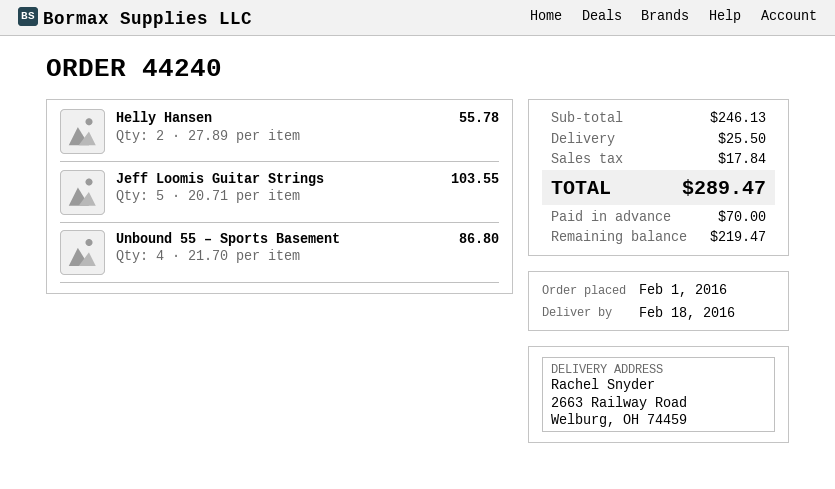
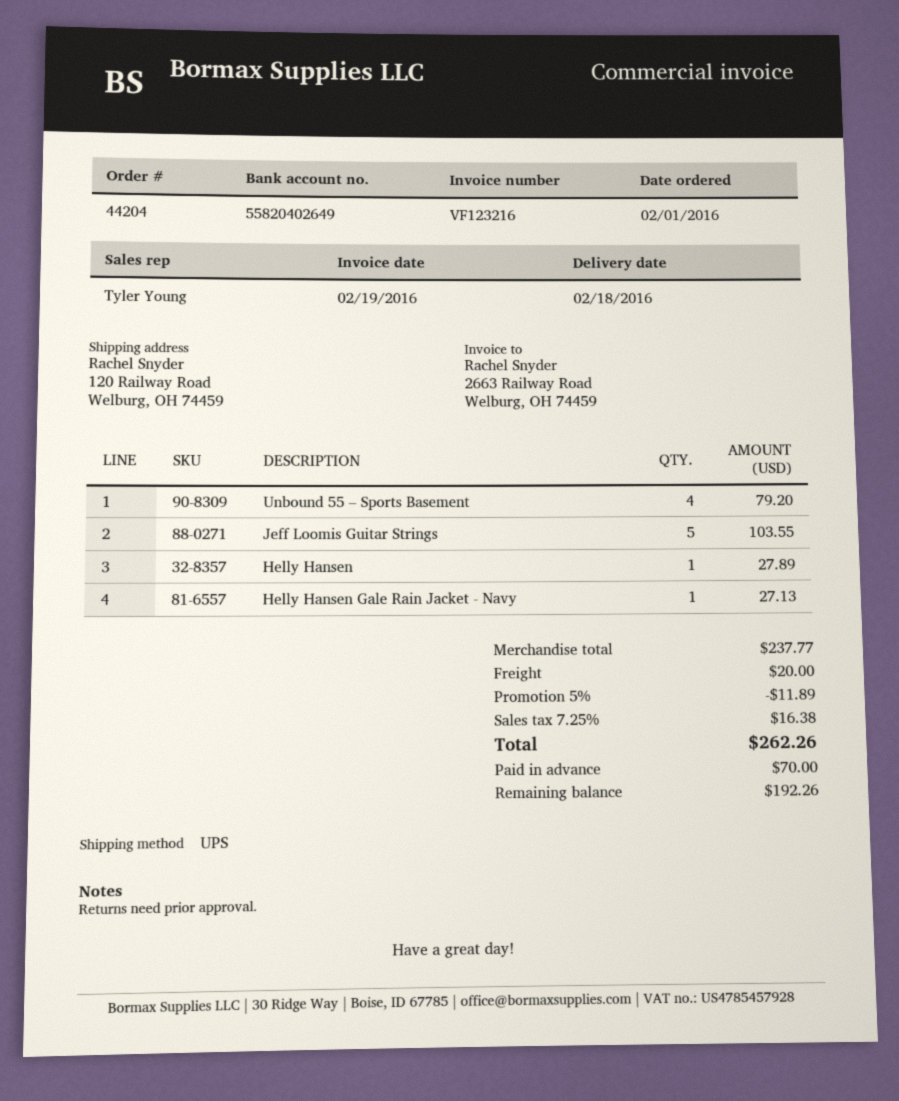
order number: 44240 -> 44204
ship to: 2663 Railway Road, Welburg, OH 74459 -> 120 Railway Road, Welburg, OH 74459
Helly Hansen: 2 for 55.78 -> 1 for 27.89
Unbound 55 – Sports Basement: 4 for 86.80 -> 4 for 79.20
Helly Hansen Gale Rain Jacket - Navy: none -> 1 for 27.13
subtotal: 246.13 -> 237.77
discount: none -> 5% = 11.89
shipping: 25.50 -> 20.00
tax: 17.84 -> 16.38
total: 289.47 -> 262.26
balance: 219.47 -> 192.26

